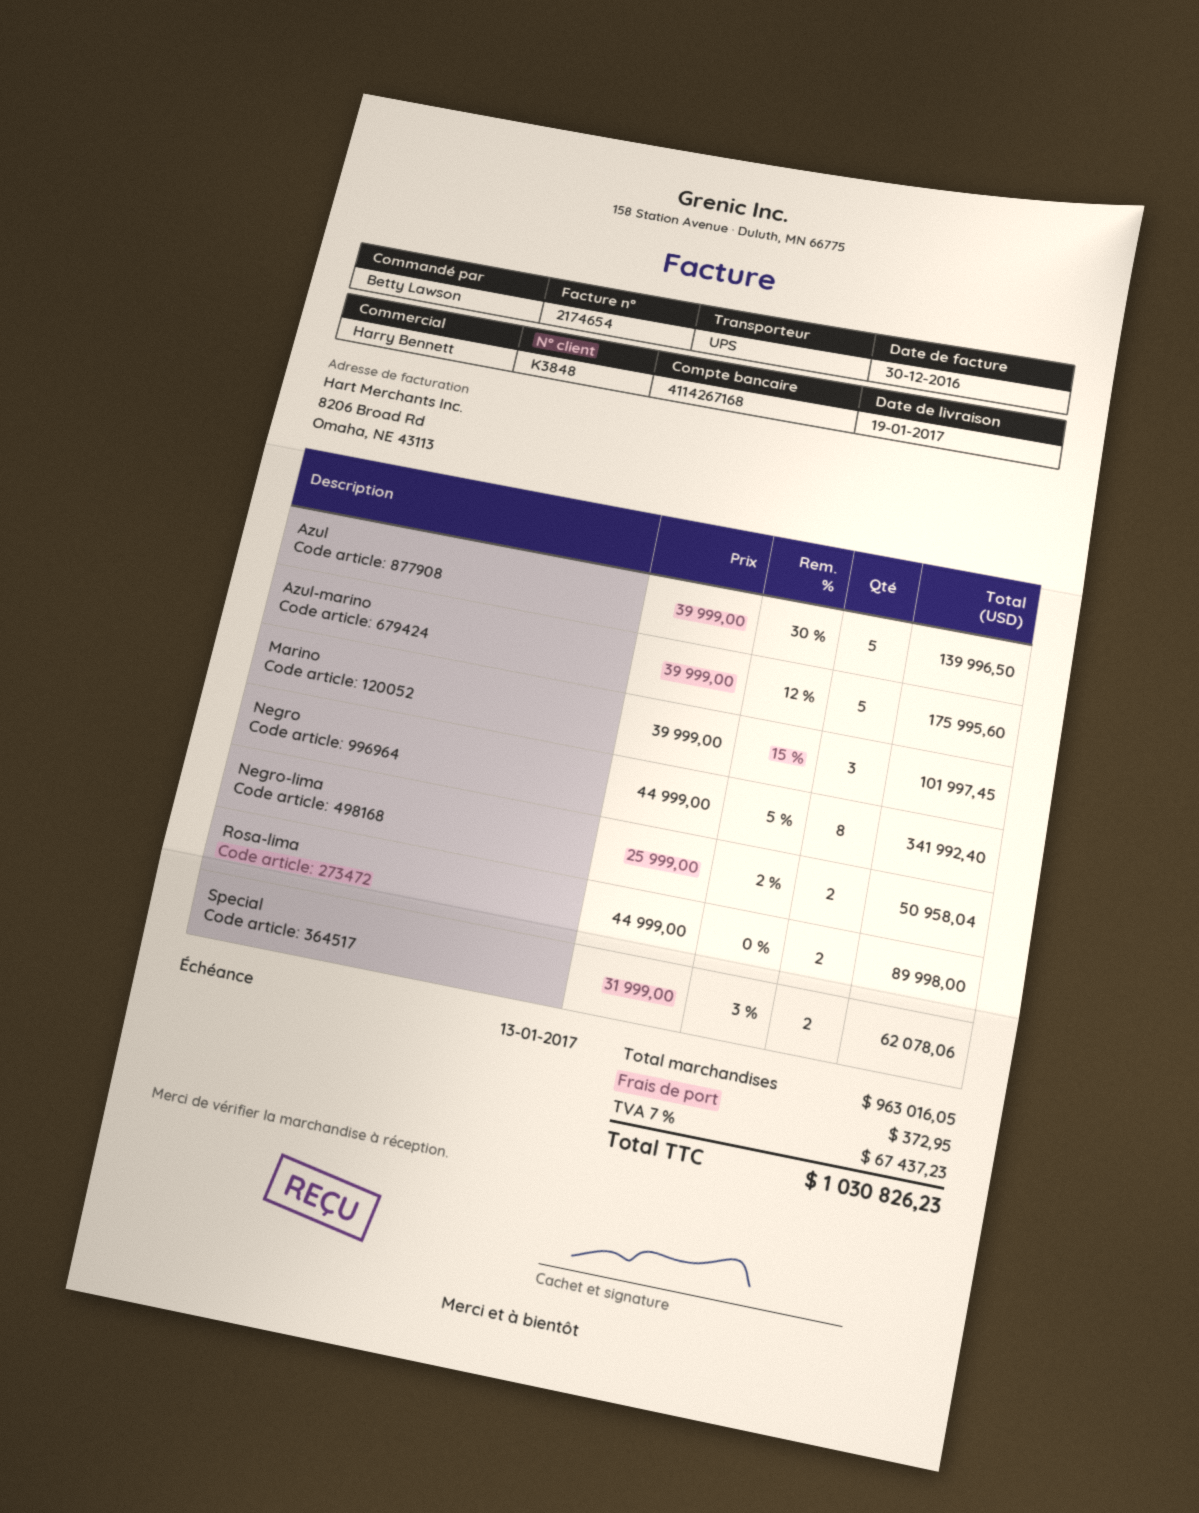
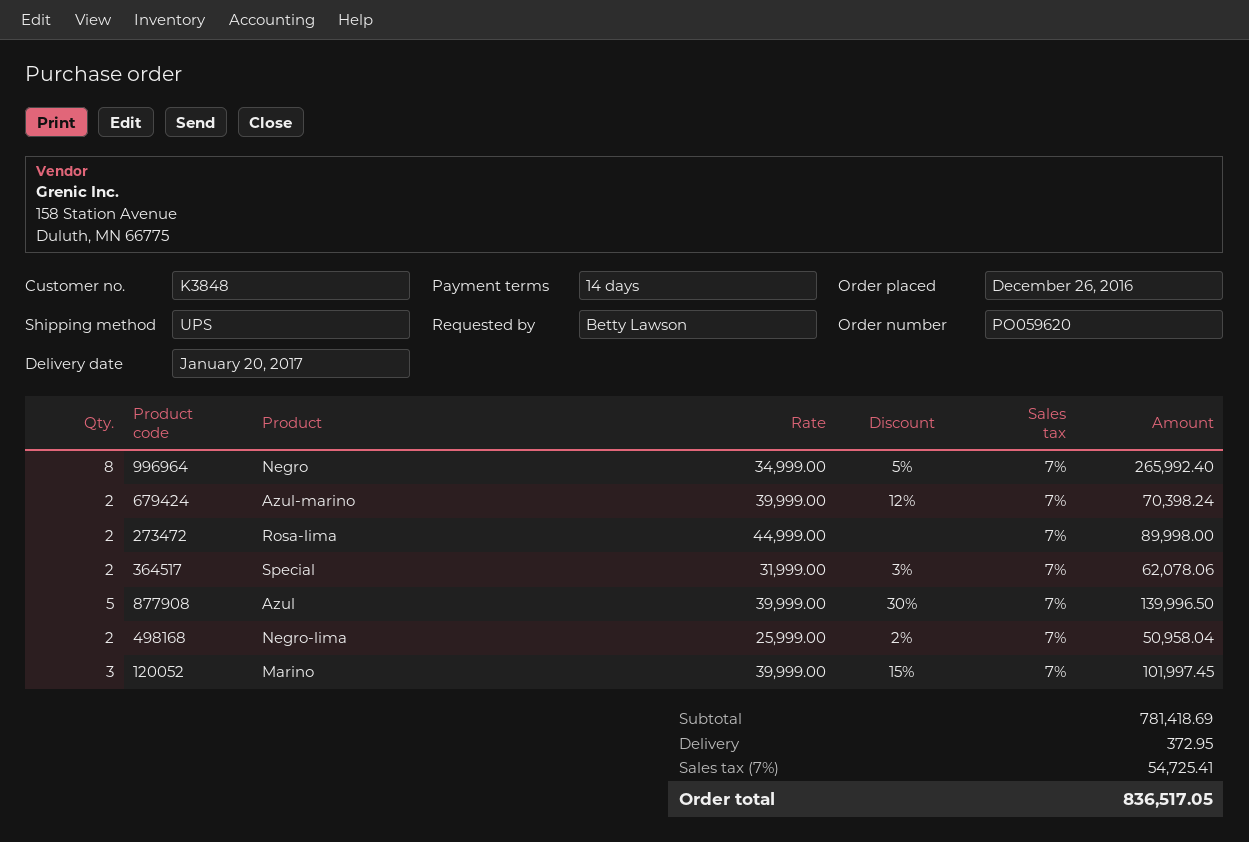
delivery date: 2017-01-19 -> 2017-01-20
Azul-marino: 5 x 39999.00 - 12% = 175995.60 -> 2 x 39999.00 - 12% = 70398.24
Negro: 8 x 44999.00 - 5% = 341992.40 -> 8 x 34999.00 - 5% = 265992.40
subtotal: 963016.05 -> 781418.69
tax: 7% = 67437.23 -> 7% = 54725.41
total: 1030826.23 -> 836517.05

